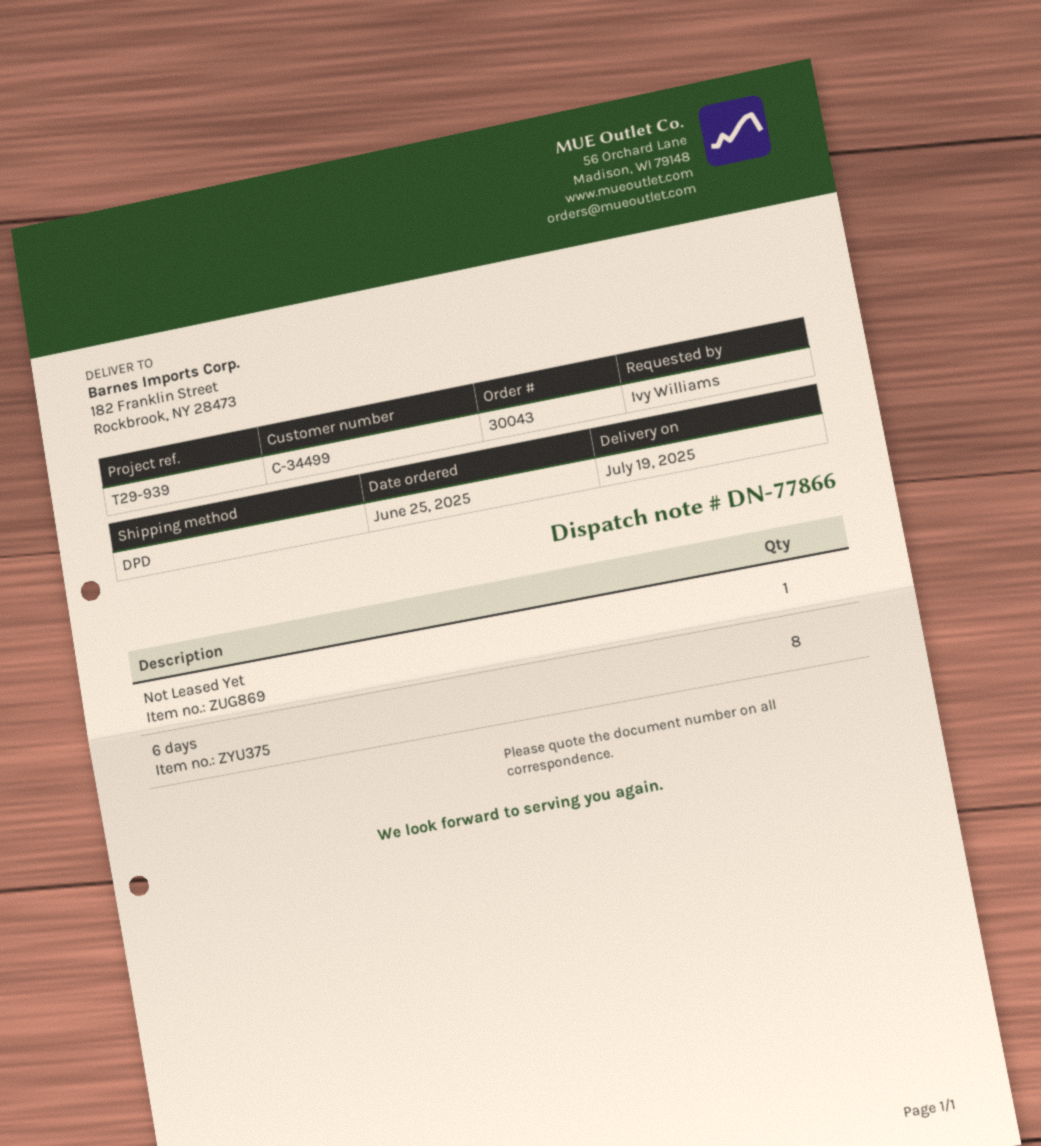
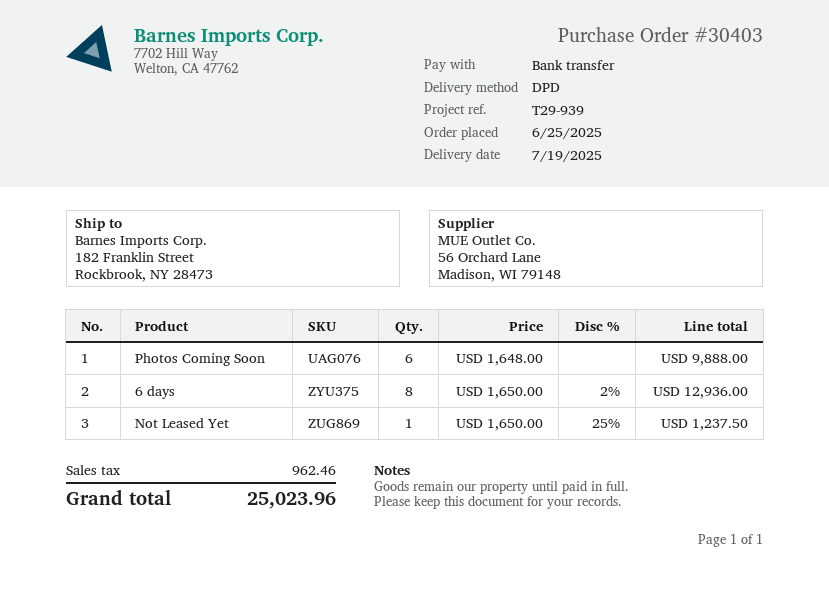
order number: 30043 -> 30403
Photos Coming Soon: none -> 6

